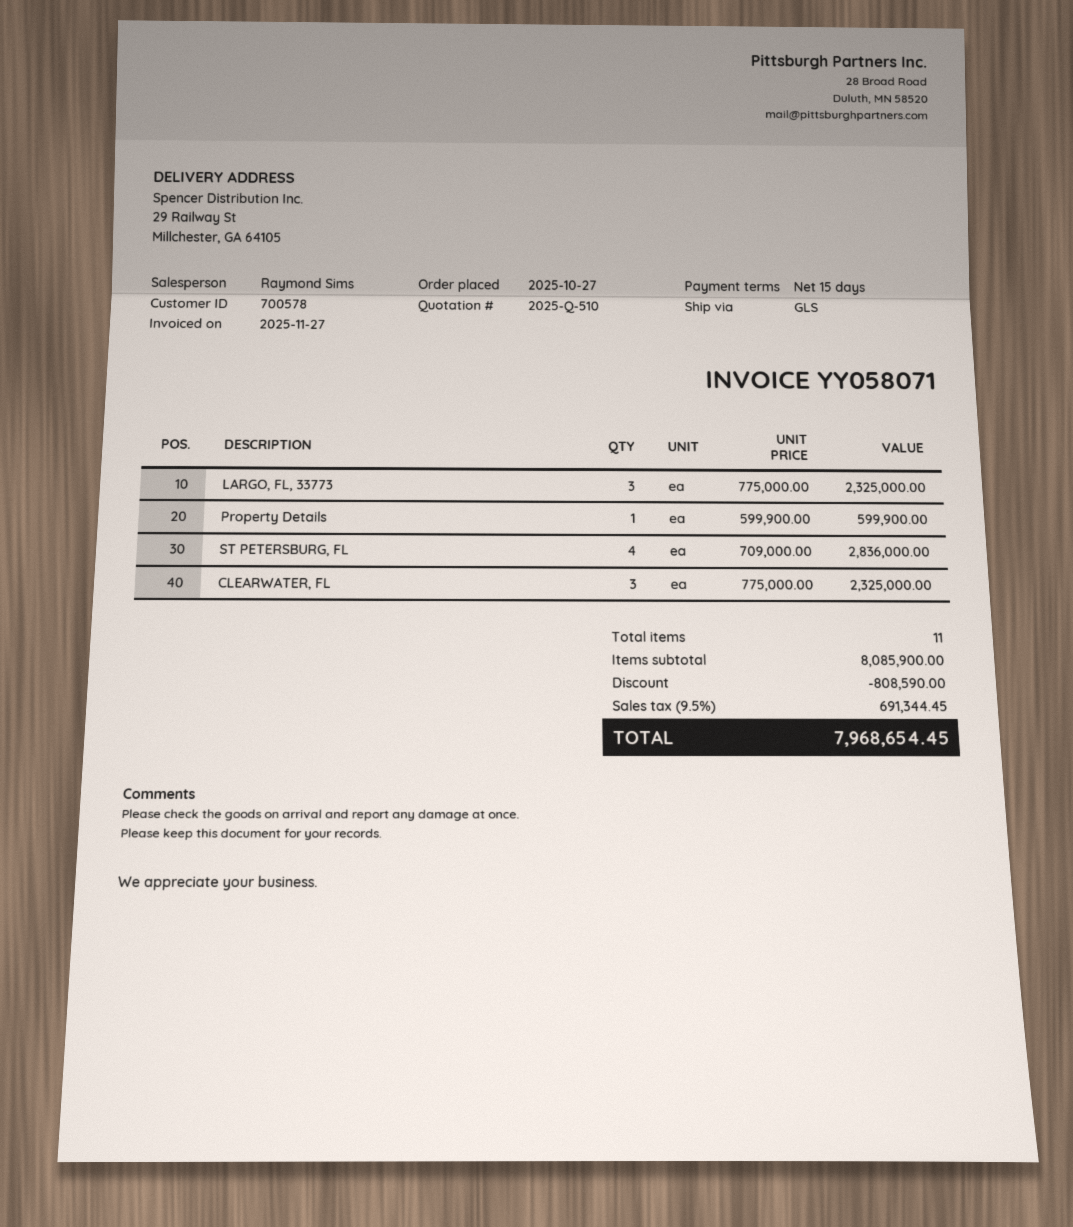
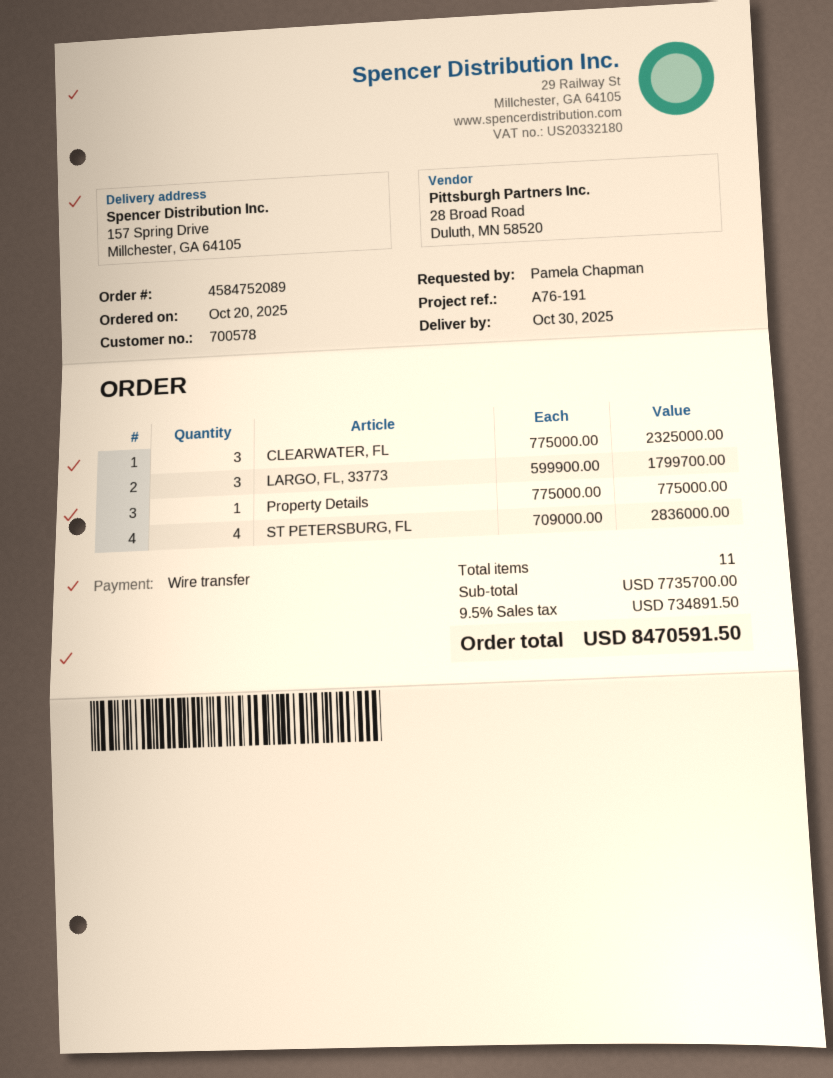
order date: 2025-10-27 -> 2025-10-20
ship to: 29 Railway St, Millchester, GA 64105 -> 157 Spring Drive, Millchester, GA 64105
LARGO, FL, 33773: 3 x 775000.00 = 2325000.00 -> 3 x 599900.00 = 1799700.00
Property Details: 1 x 599900.00 = 599900.00 -> 1 x 775000.00 = 775000.00
subtotal: 8085900.00 -> 7735700.00
discount: 808590.00 -> none
tax: 9.5% = 691344.45 -> 9.5% = 734891.50
total: 7968654.45 -> 8470591.50

